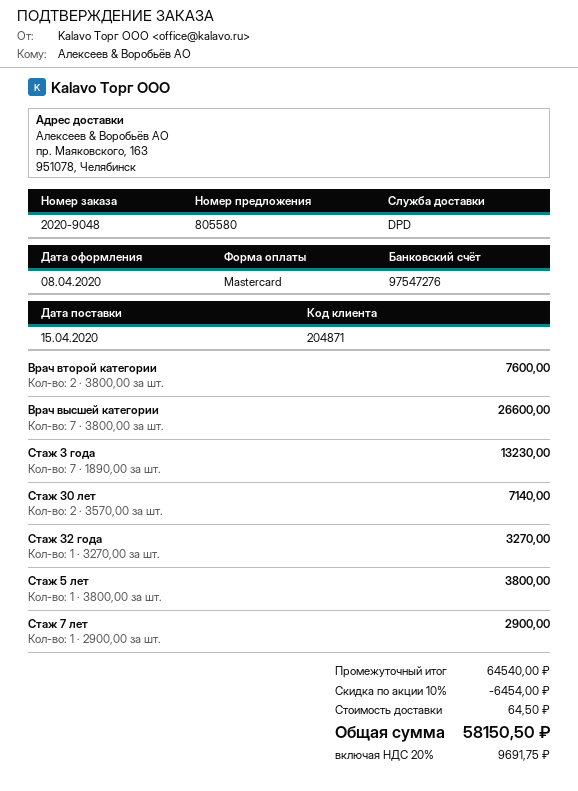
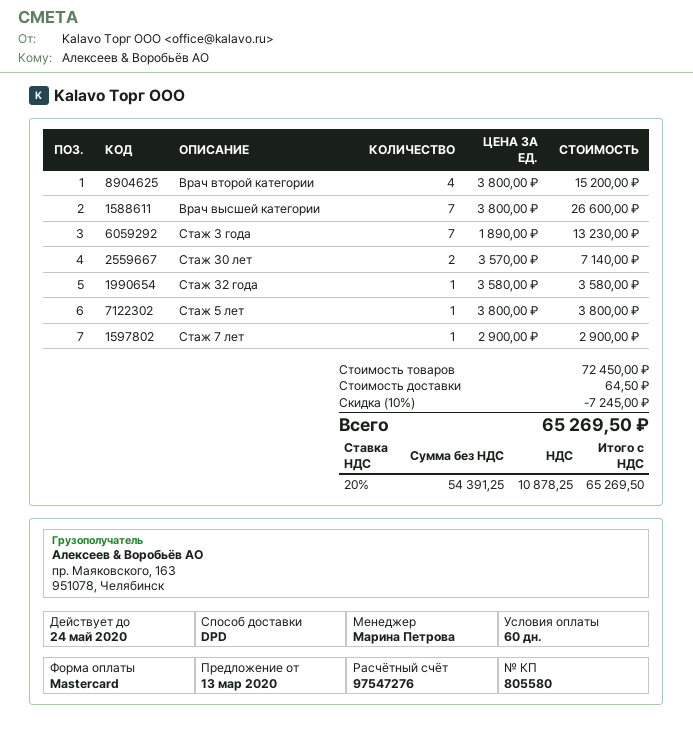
Врач второй категории: 2 x 3800.00 = 7600.00 -> 4 x 3800.00 = 15200.00
Стаж 32 года: 1 x 3270.00 = 3270.00 -> 1 x 3580.00 = 3580.00
subtotal: 64540.00 -> 72450.00
discount: 10% = 6454.00 -> 10% = 7245.00
tax: 20% = 9691.75 -> 20% = 10878.25
total: 58150.50 -> 65269.50

